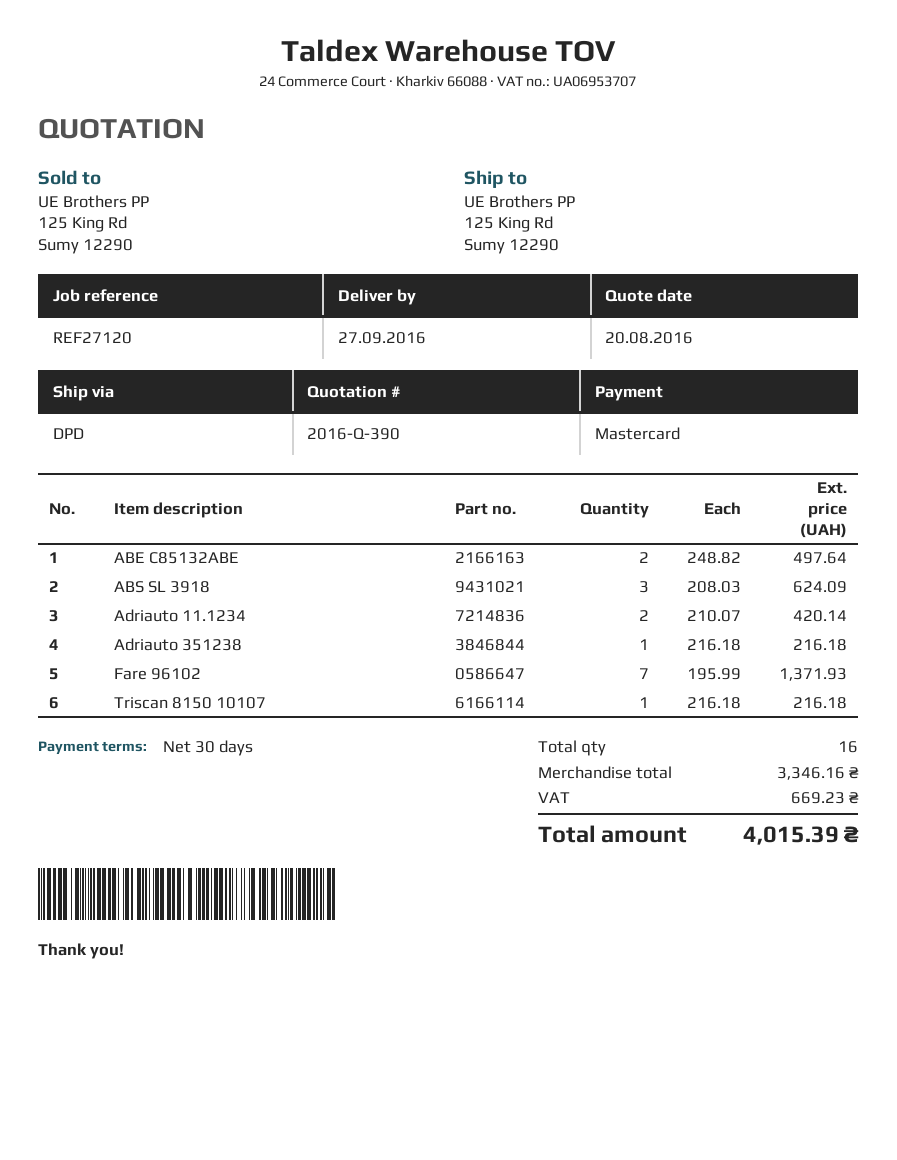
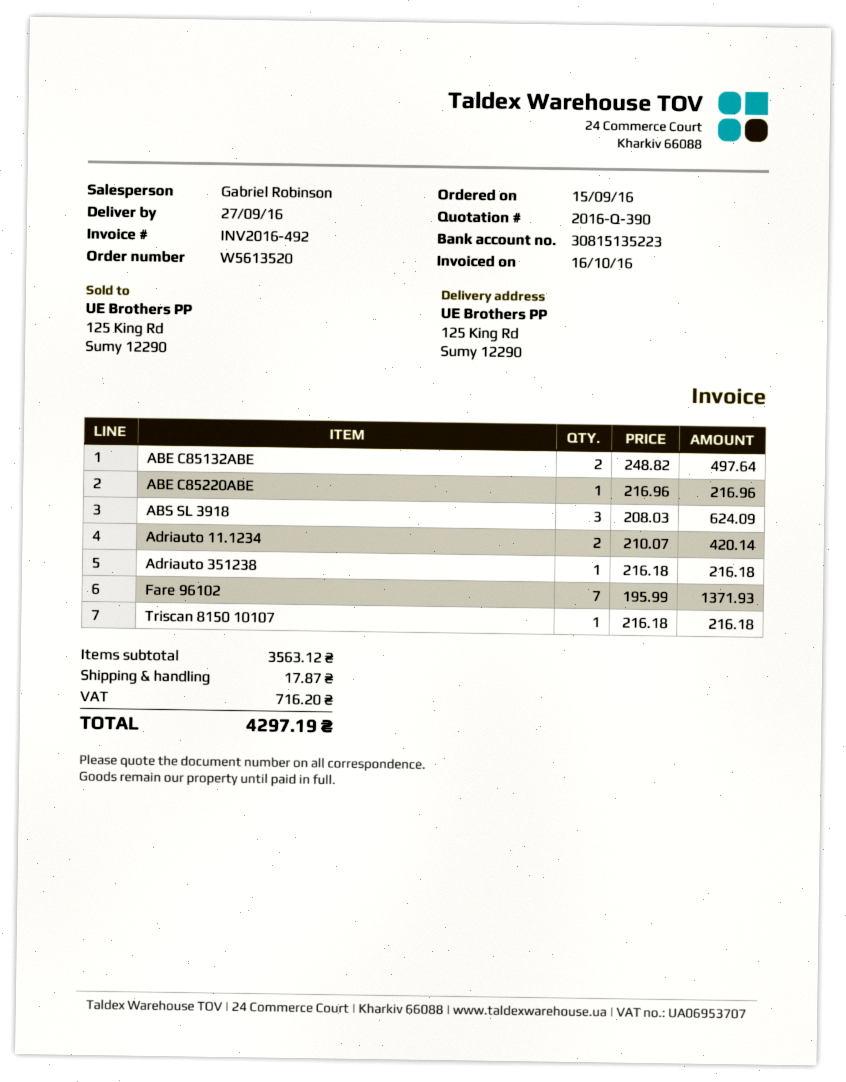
ABE C85220ABE: none -> 1 x 216.96 = 216.96
subtotal: 3346.16 -> 3563.12
shipping: none -> 17.87
tax: 669.23 -> 716.20
total: 4015.39 -> 4297.19

